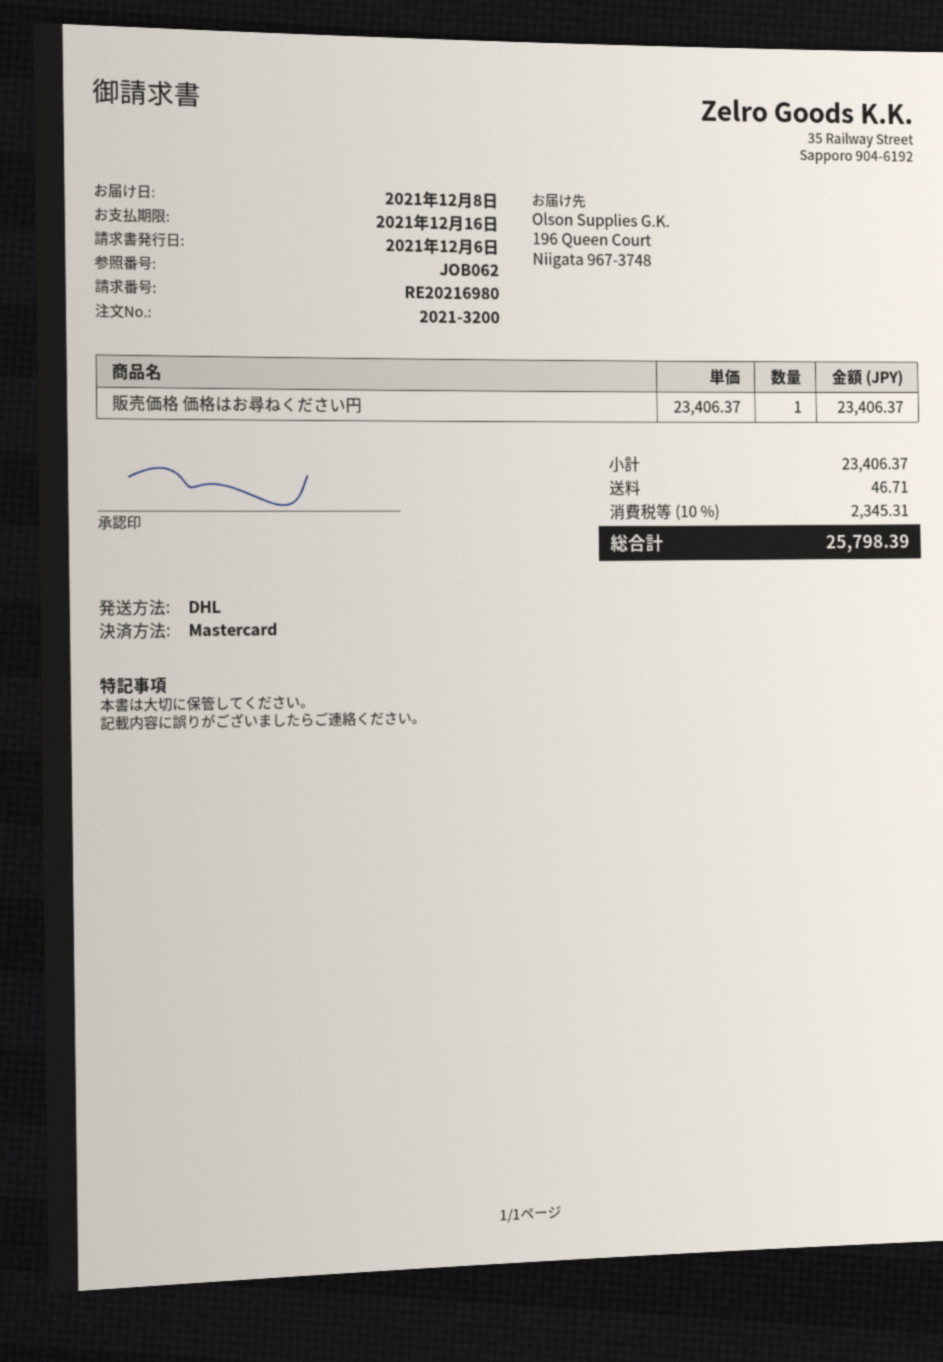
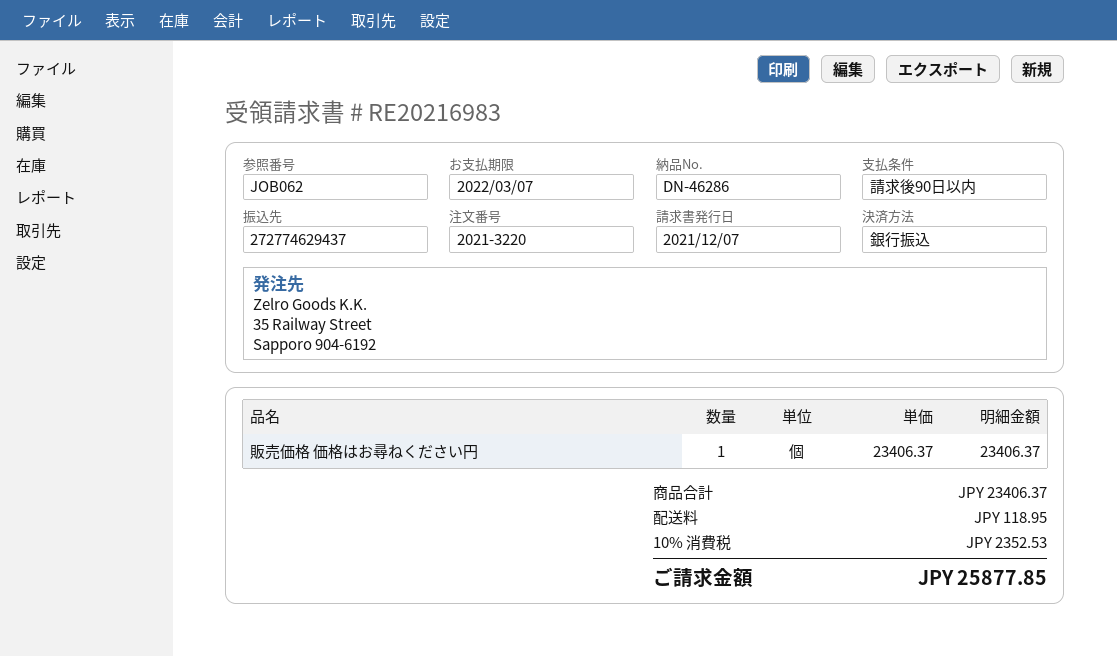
order number: 2021-3200 -> 2021-3220
invoice number: RE20216980 -> RE20216983
invoice date: 2021-12-06 -> 2021-12-07
due date: 2021-12-16 -> 2022-03-07
payment method: Mastercard -> bank transfer
shipping: 46.71 -> 118.95
tax: 10% = 2345.31 -> 10% = 2352.53
total: 25798.39 -> 25877.85

